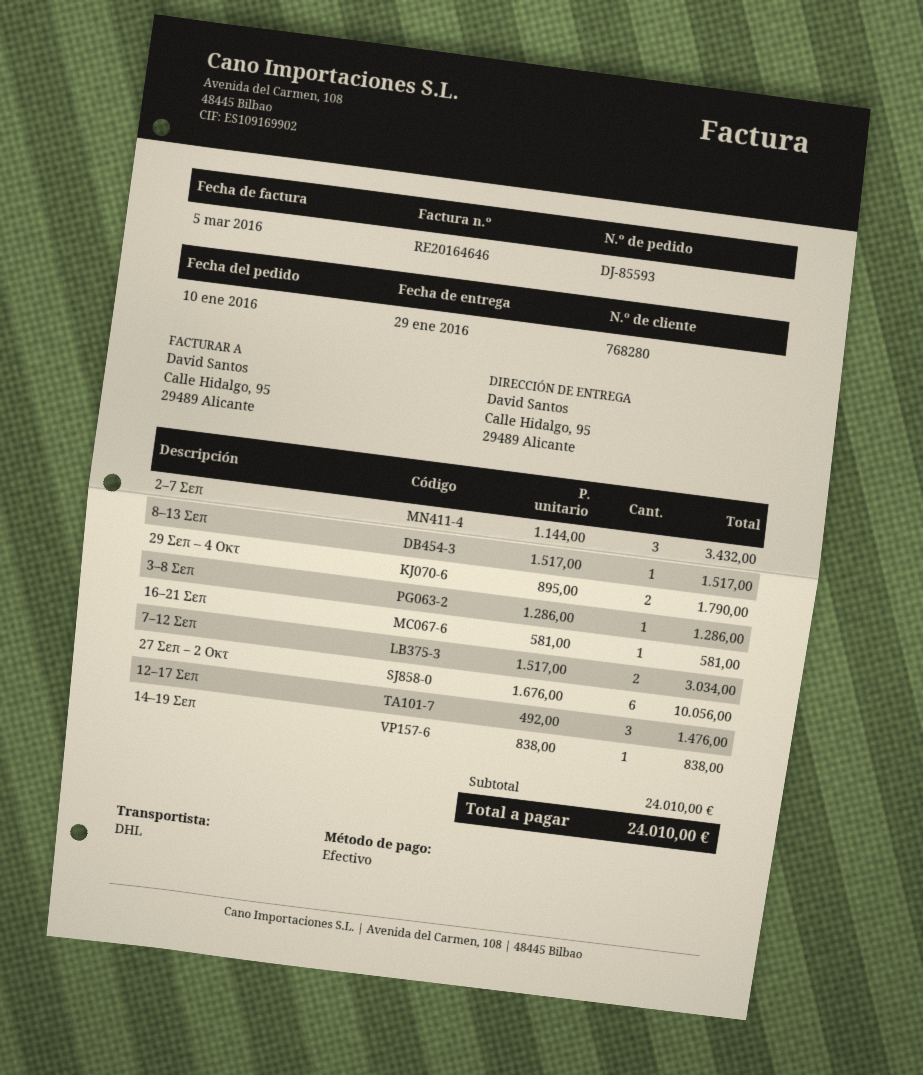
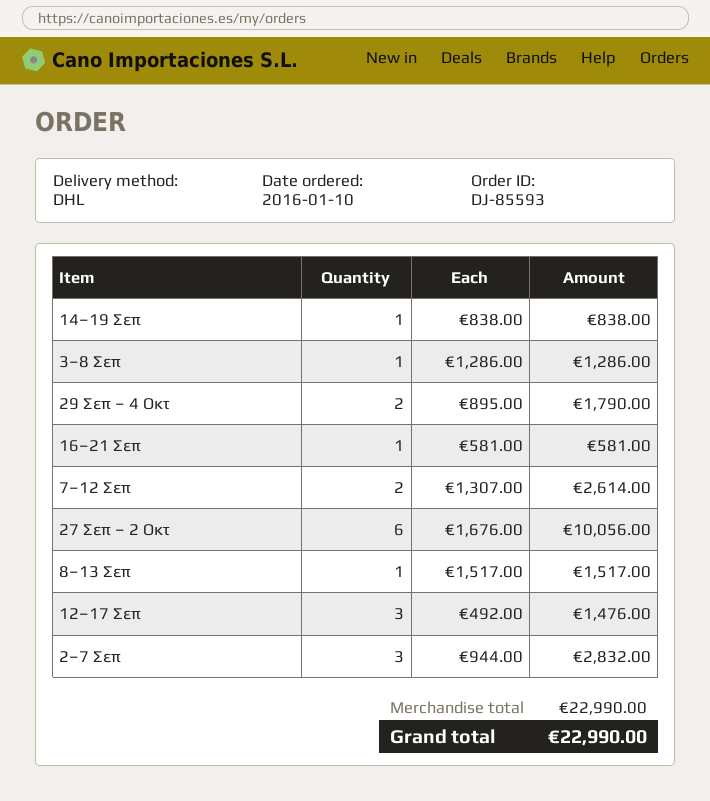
2–7 Σεπ: 3 x 1144.00 = 3432.00 -> 3 x 944.00 = 2832.00
7–12 Σεπ: 2 x 1517.00 = 3034.00 -> 2 x 1307.00 = 2614.00
subtotal: 24010.00 -> 22990.00
total: 24010.00 -> 22990.00

